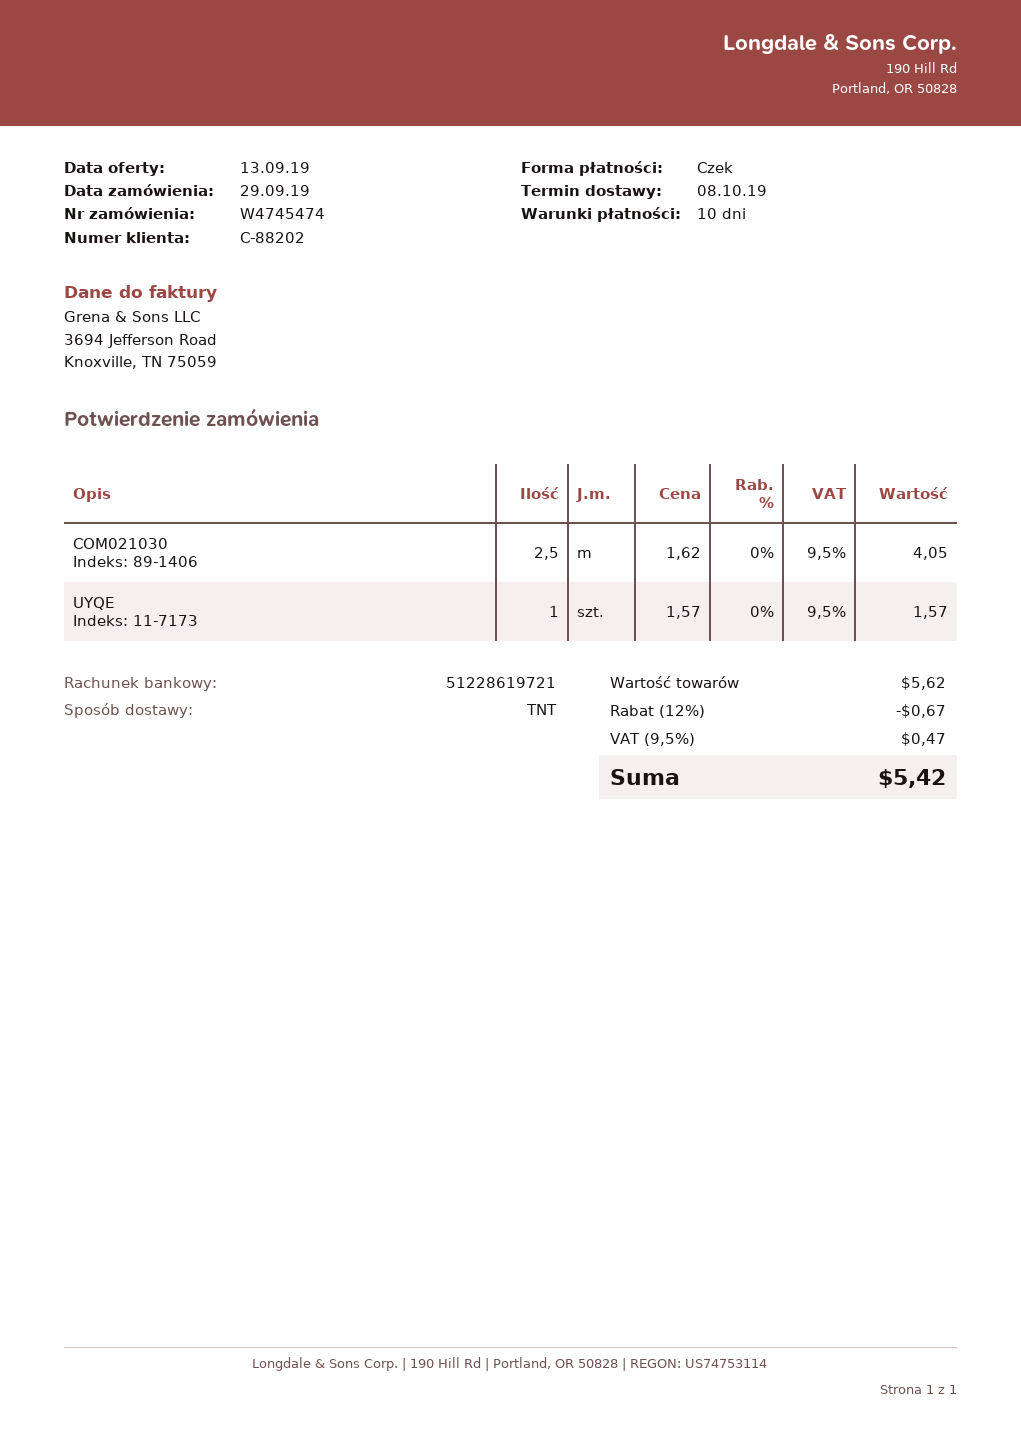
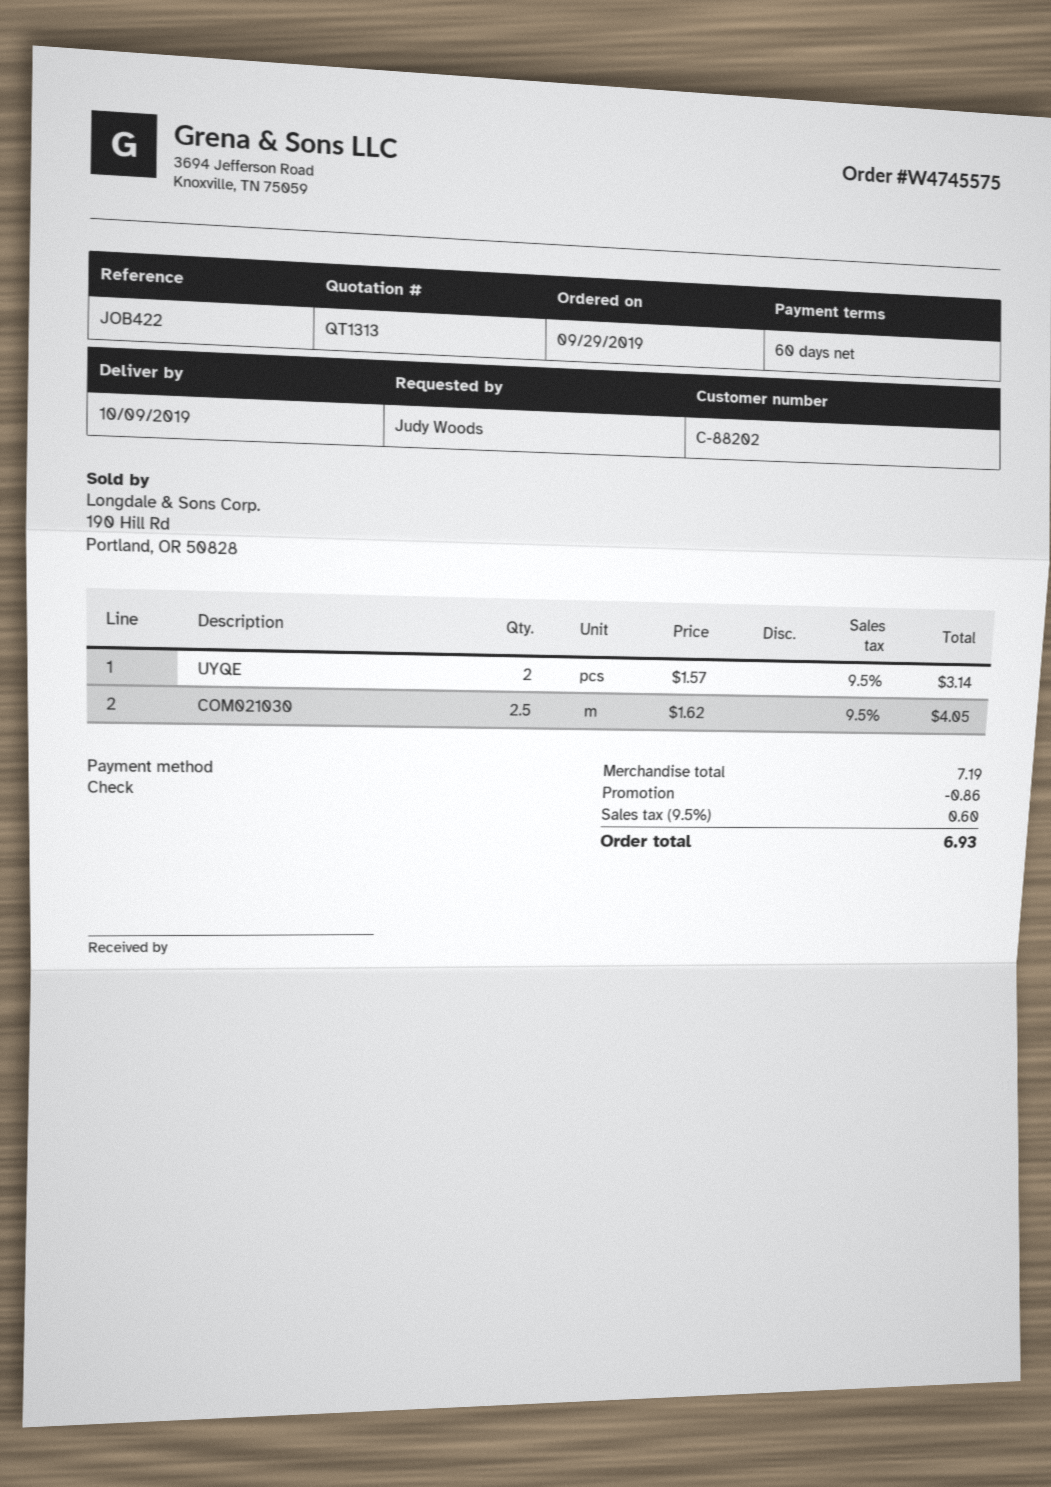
order number: W4745474 -> W4745575
delivery date: 2019-10-08 -> 2019-10-09
payment terms: 10 days -> 60 days
UYQE: 1 x 1.57 = 1.57 -> 2 x 1.57 = 3.14
subtotal: 5.62 -> 7.19
discount: 0.67 -> 0.86
tax: 9.5% = 0.47 -> 9.5% = 0.60
total: 5.42 -> 6.93

